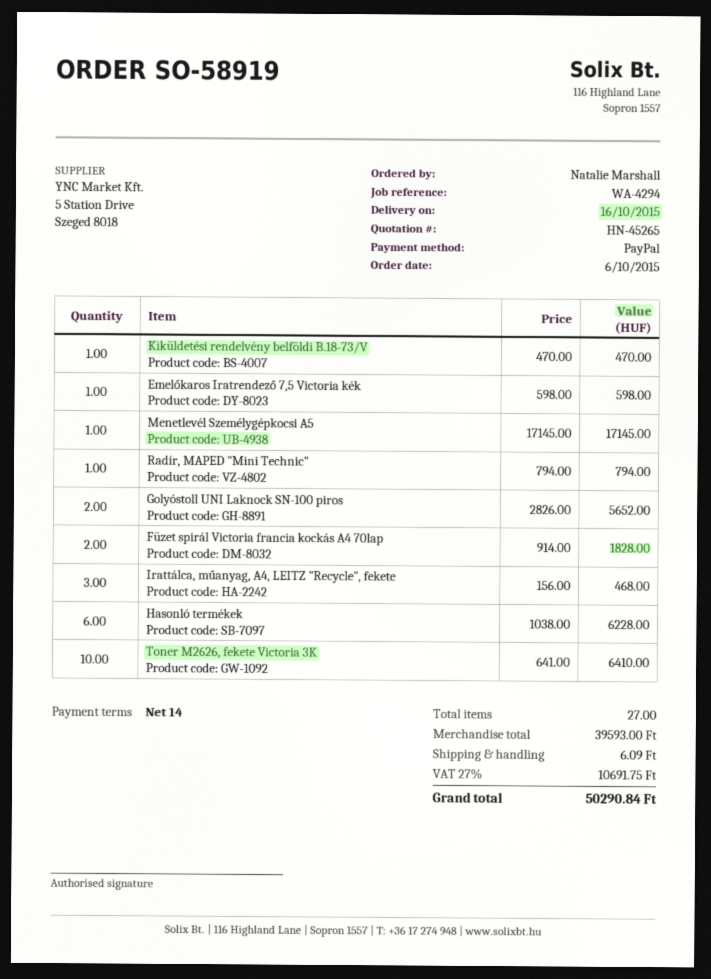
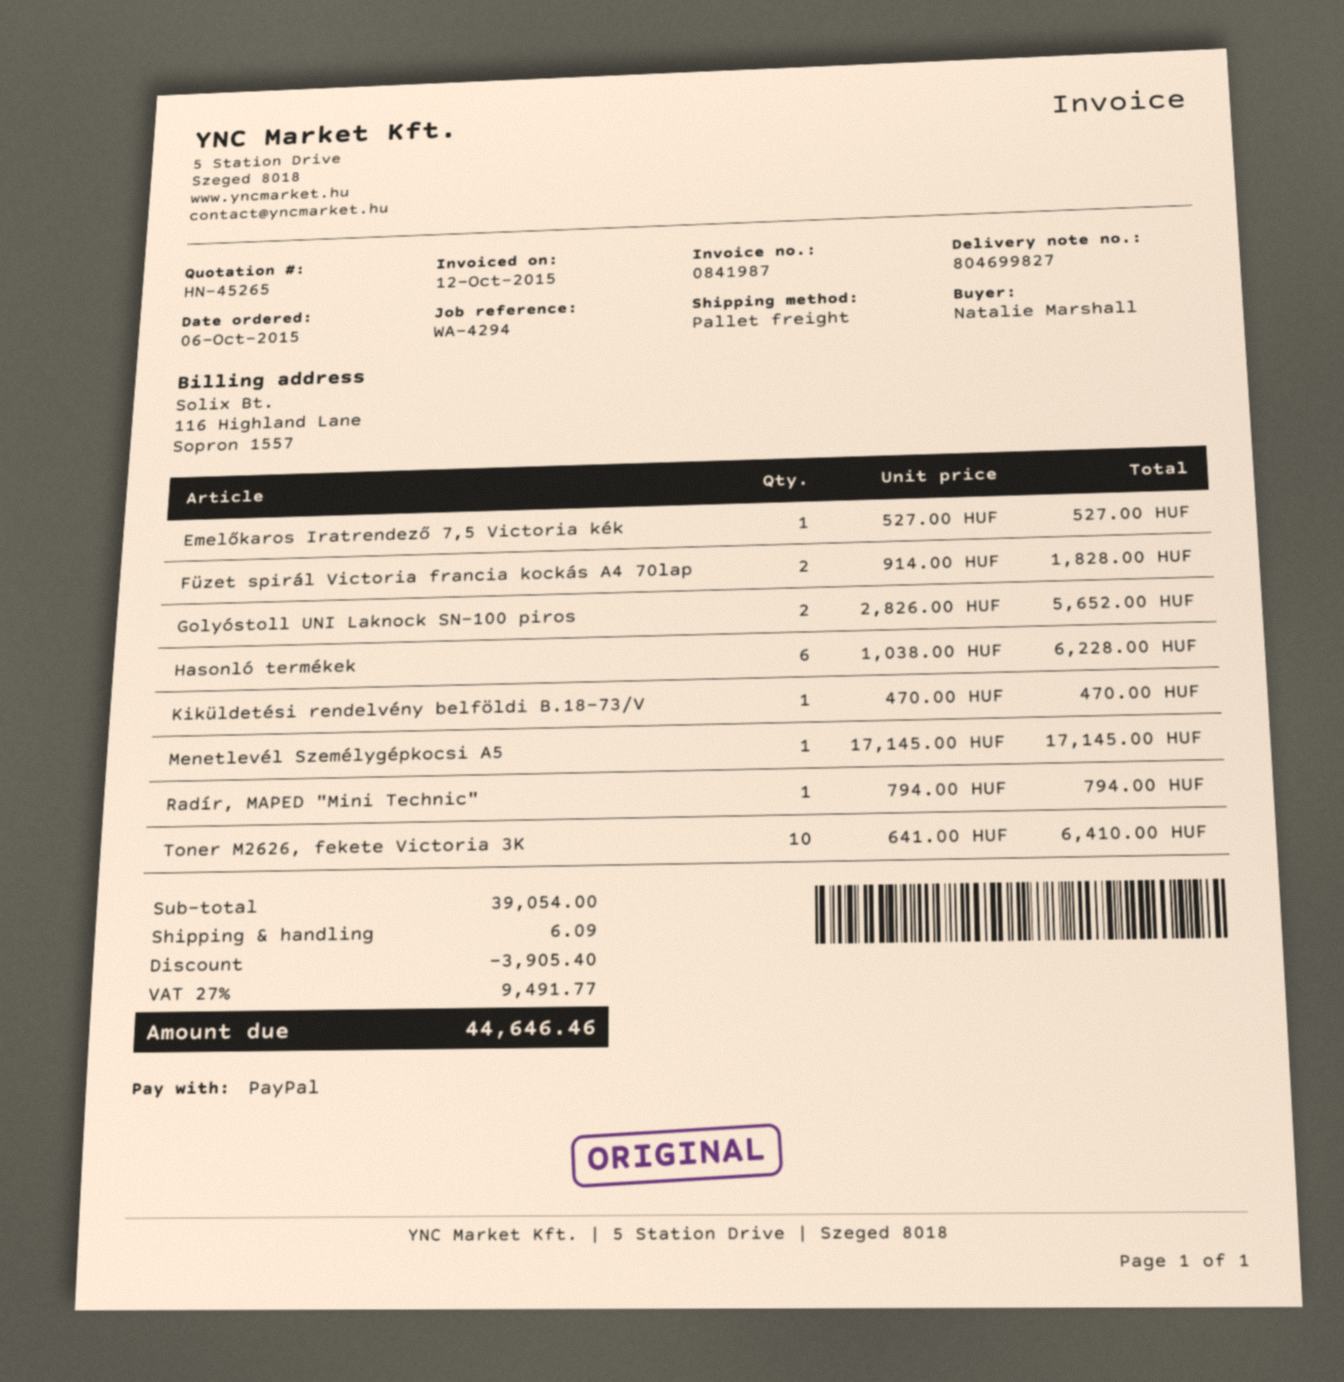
Emelőkaros Iratrendező 7,5 Victoria kék: 1 x 598.00 = 598.00 -> 1 x 527.00 = 527.00
Irattálca, műanyag, A4, LEITZ "Recycle", fekete: 3 x 156.00 = 468.00 -> none
subtotal: 39593.00 -> 39054.00
discount: none -> 3905.40
tax: 27% = 10691.75 -> 27% = 9491.77
total: 50290.84 -> 44646.46

